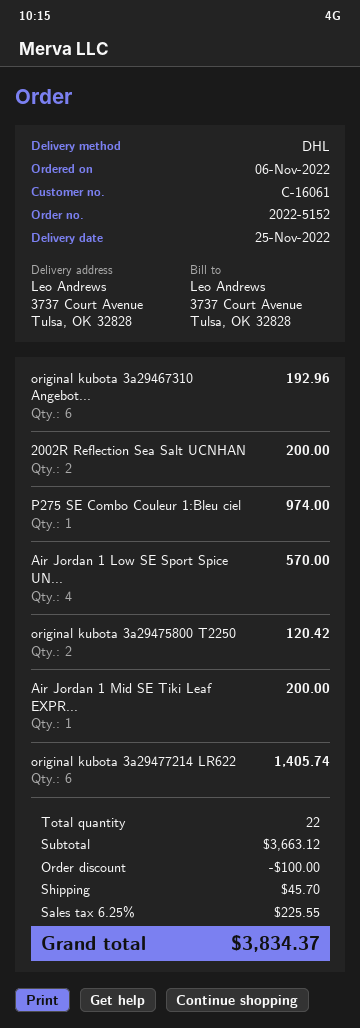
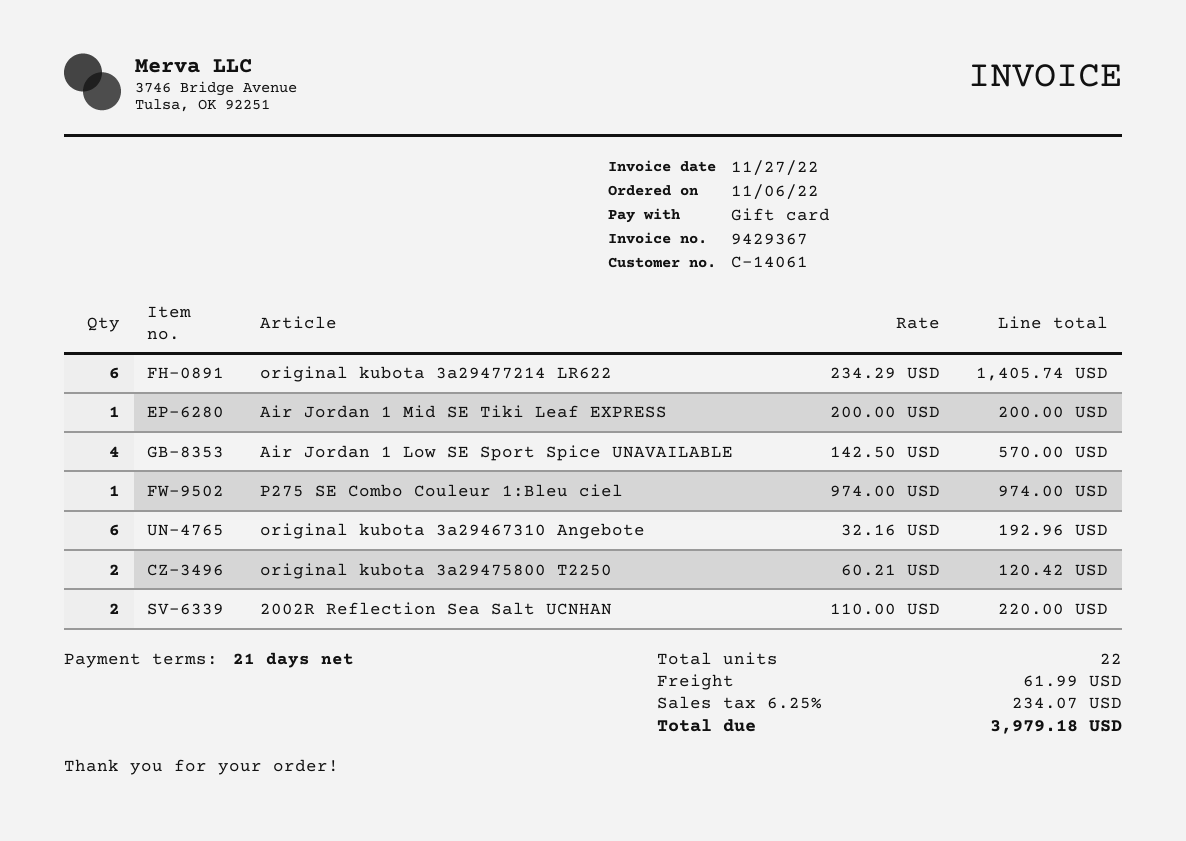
customer number: C-16061 -> C-14061
2002R Reflection Sea Salt UCNHAN: 2 for 200.00 -> 2 for 220.00
discount: 100.00 -> none
shipping: 45.70 -> 61.99
tax: 6.25% = 225.55 -> 6.25% = 234.07
total: 3834.37 -> 3979.18

